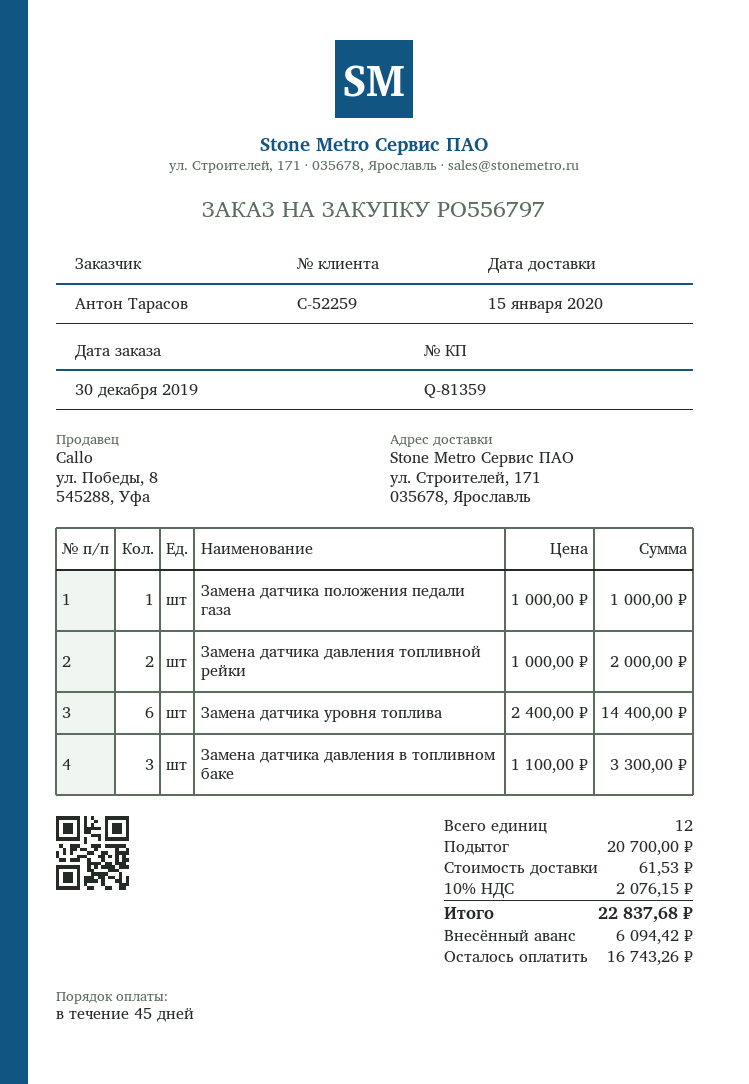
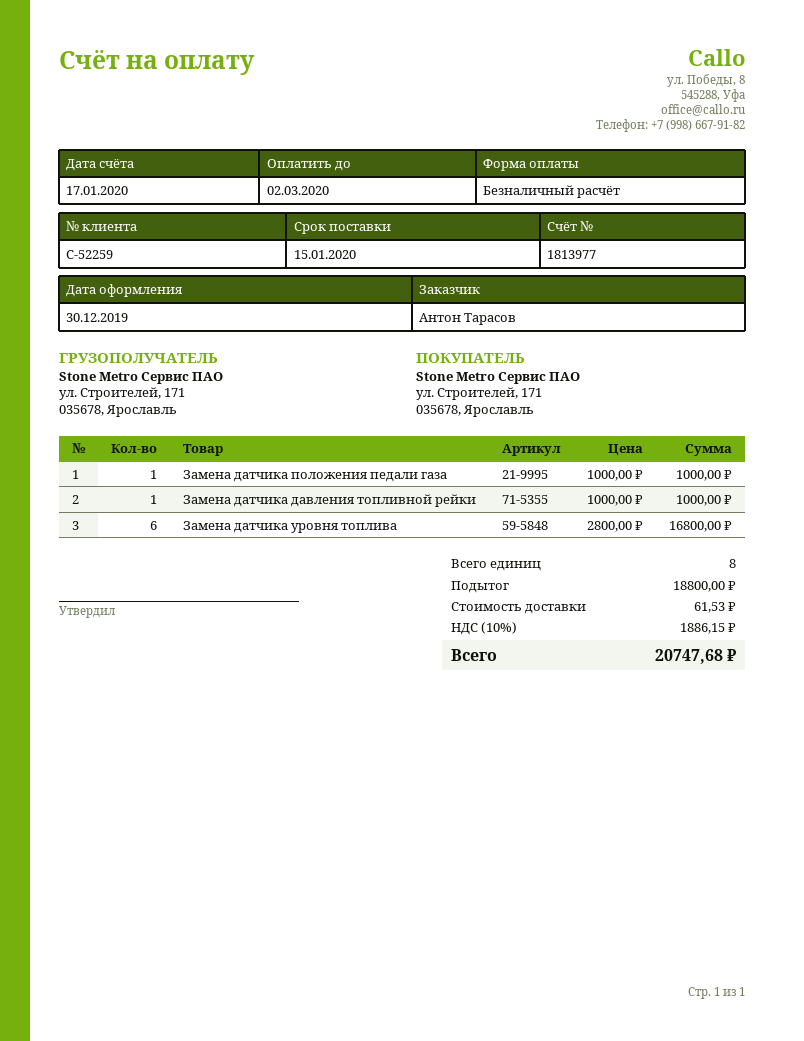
Замена датчика давления топливной рейки: 2 x 1000.00 = 2000.00 -> 1 x 1000.00 = 1000.00
Замена датчика уровня топлива: 6 x 2400.00 = 14400.00 -> 6 x 2800.00 = 16800.00
Замена датчика давления в топливном баке: 3 x 1100.00 = 3300.00 -> none
total quantity: 12 -> 8
subtotal: 20700.00 -> 18800.00
tax: 10% = 2076.15 -> 10% = 1886.15
total: 22837.68 -> 20747.68

